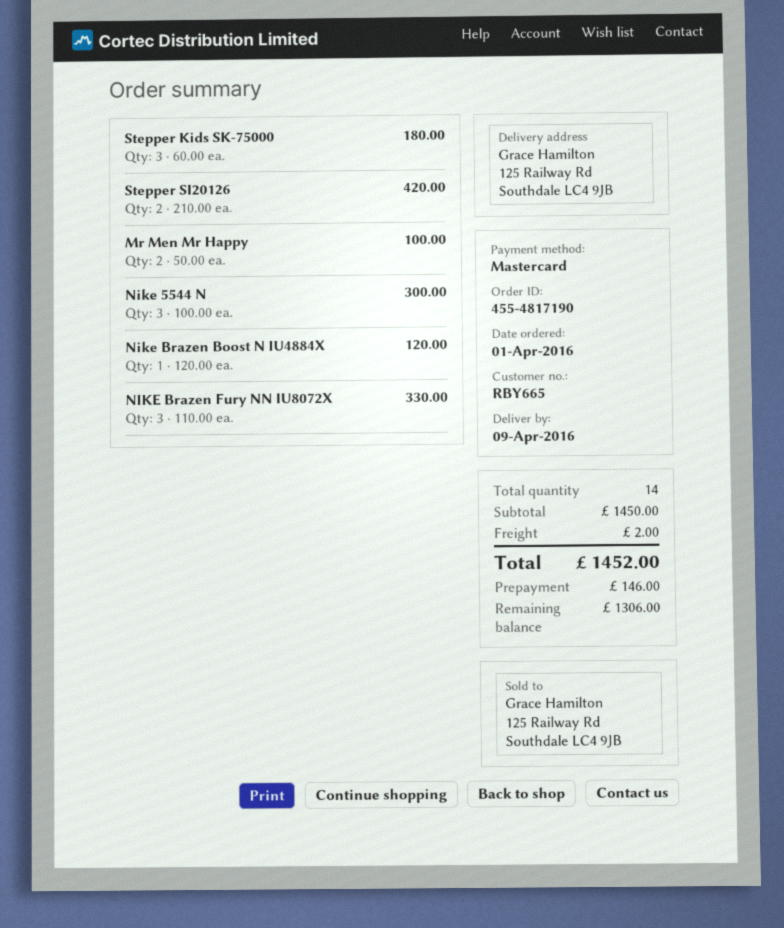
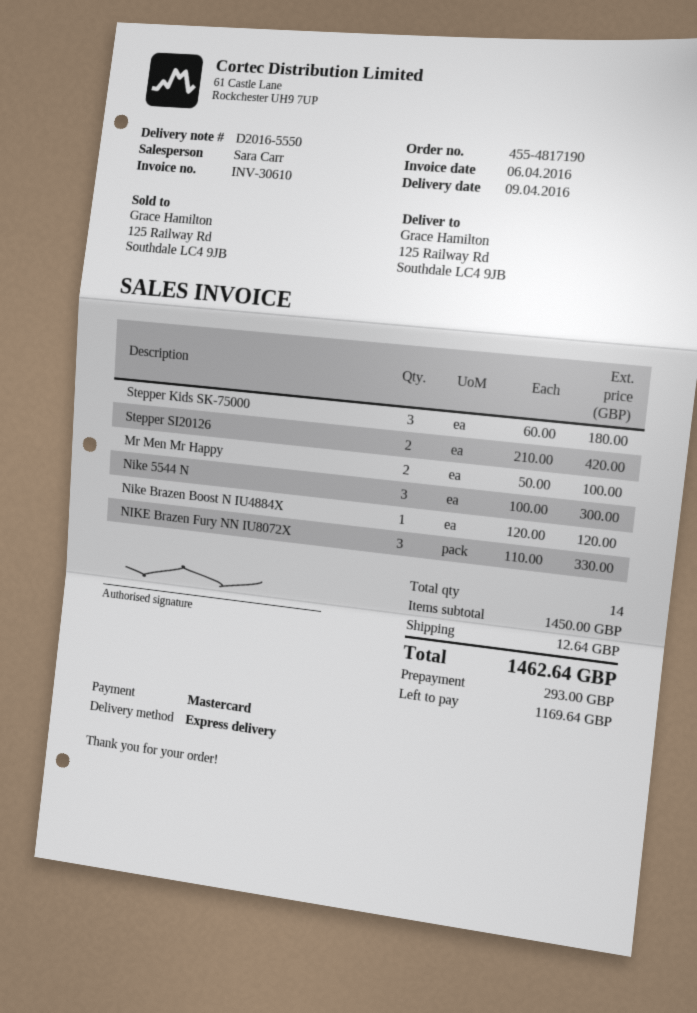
shipping: 2.00 -> 12.64
total: 1452.00 -> 1462.64
deposit: 146.00 -> 293.00
balance: 1306.00 -> 1169.64

